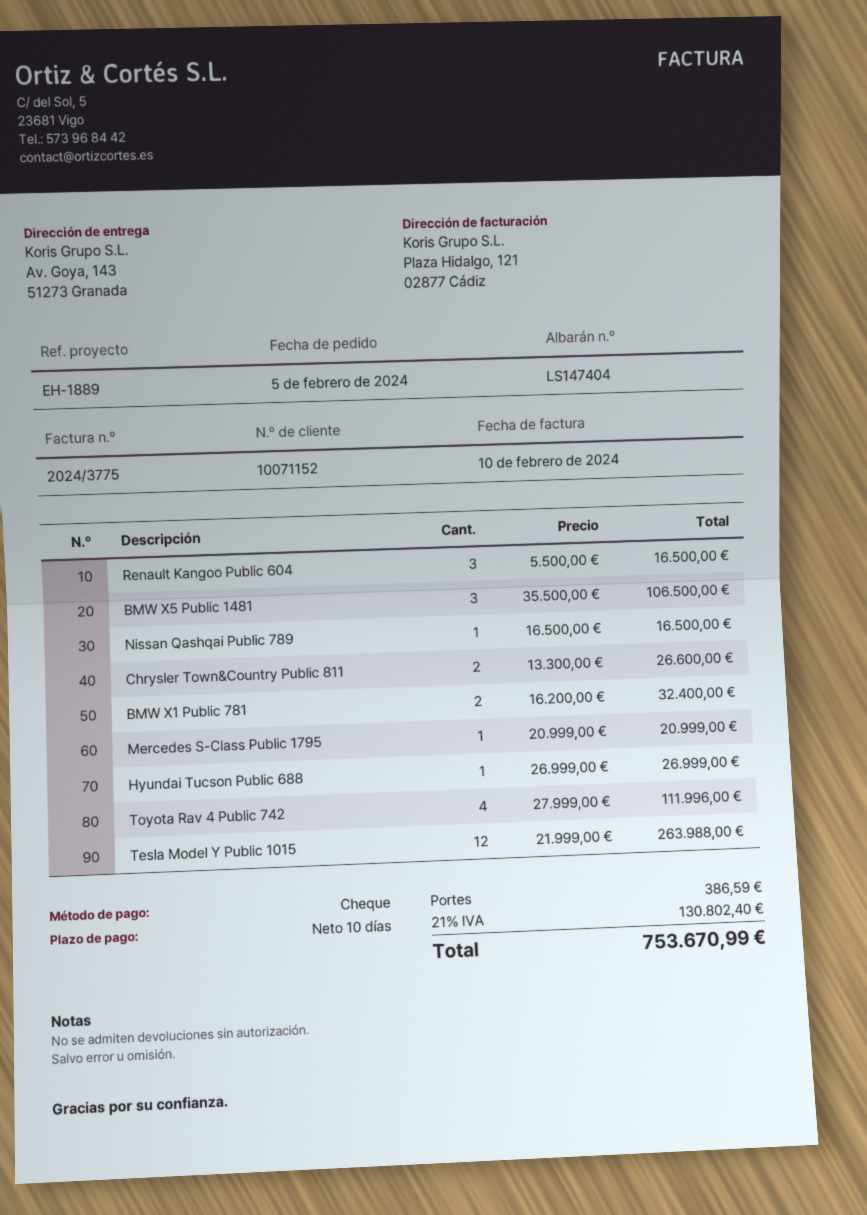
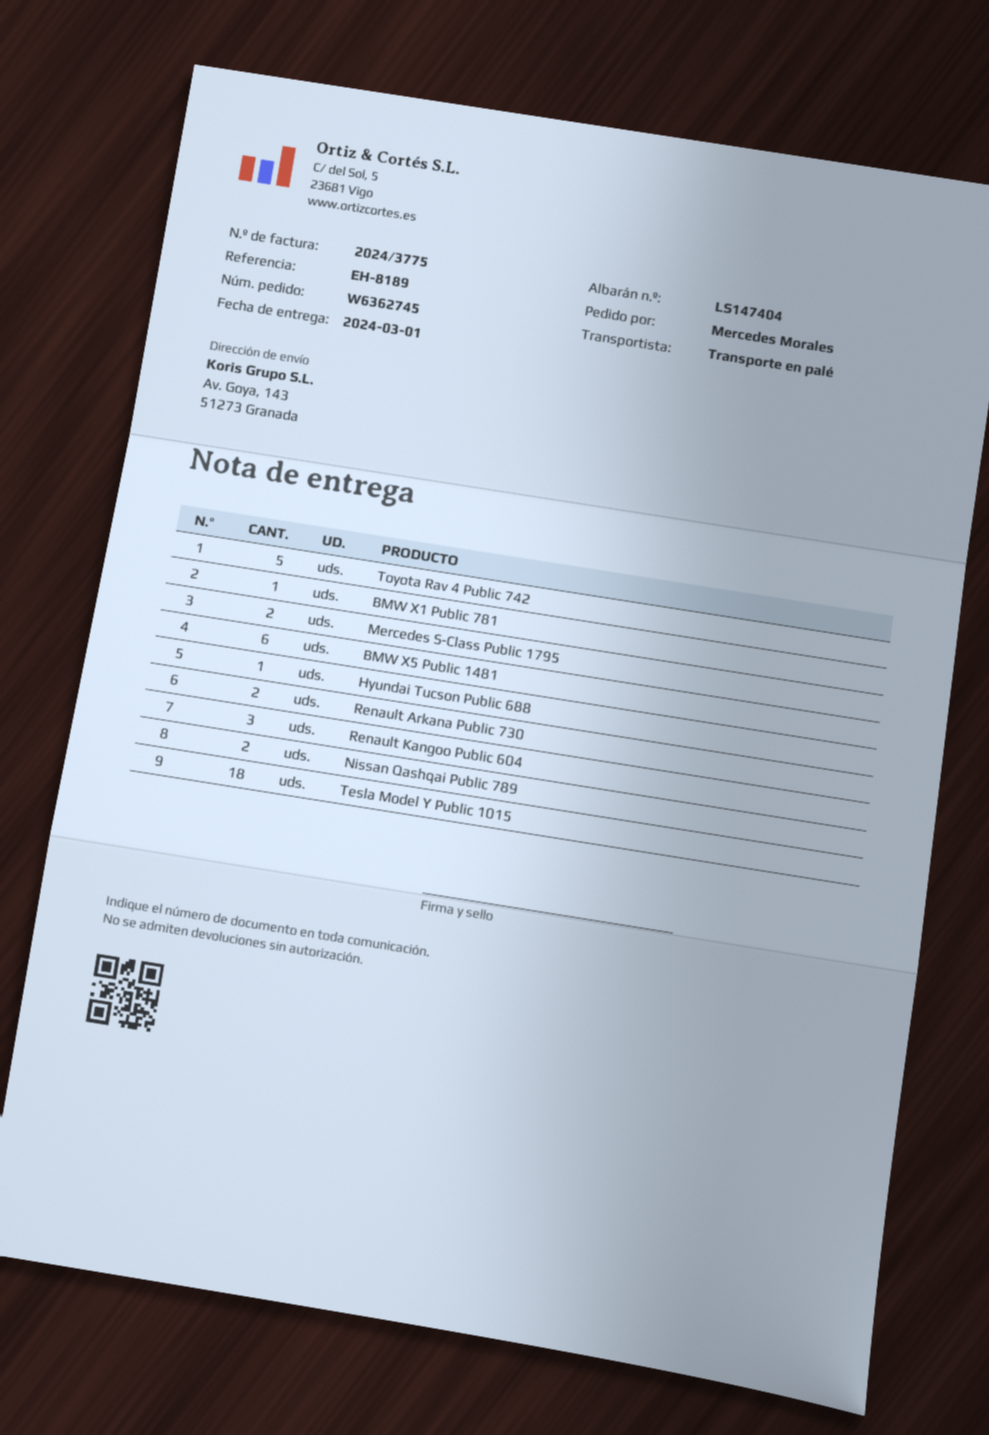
reference: EH-1889 -> EH-8189
BMW X5 Public 1481: 3 -> 6
Nissan Qashqai Public 789: 1 -> 2
Chrysler Town&Country Public 811: 2 -> none
BMW X1 Public 781: 2 -> 1
Mercedes S-Class Public 1795: 1 -> 2
Toyota Rav 4 Public 742: 4 -> 5
Tesla Model Y Public 1015: 12 -> 18
Renault Arkana Public 730: none -> 2

